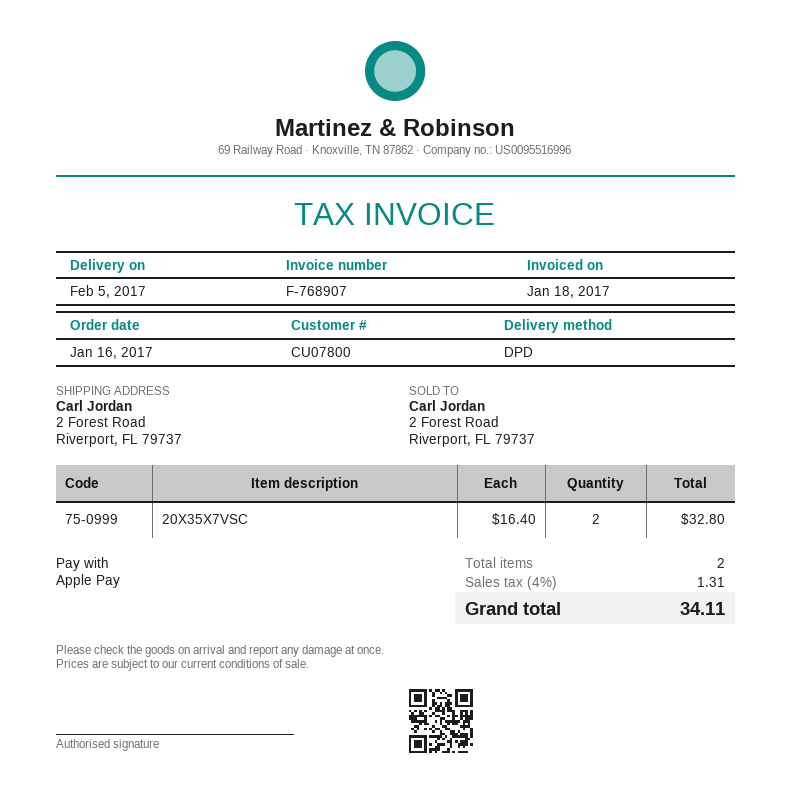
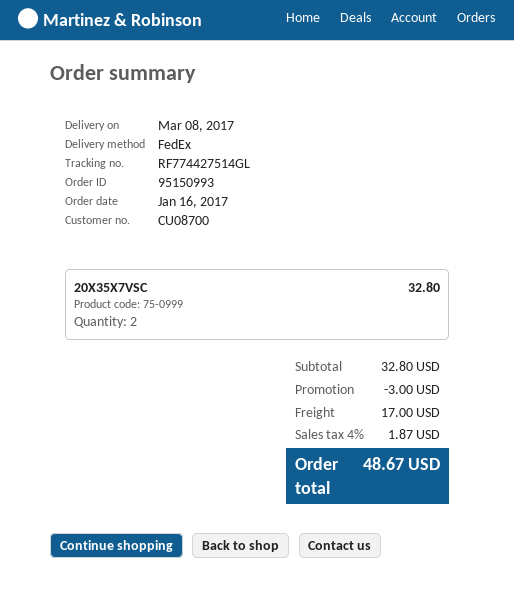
delivery date: 2017-02-05 -> 2017-03-08
customer number: CU07800 -> CU08700
shipping method: DPD -> FedEx
discount: none -> 3.00
shipping: none -> 17.00
tax: 4% = 1.31 -> 4% = 1.87
total: 34.11 -> 48.67

